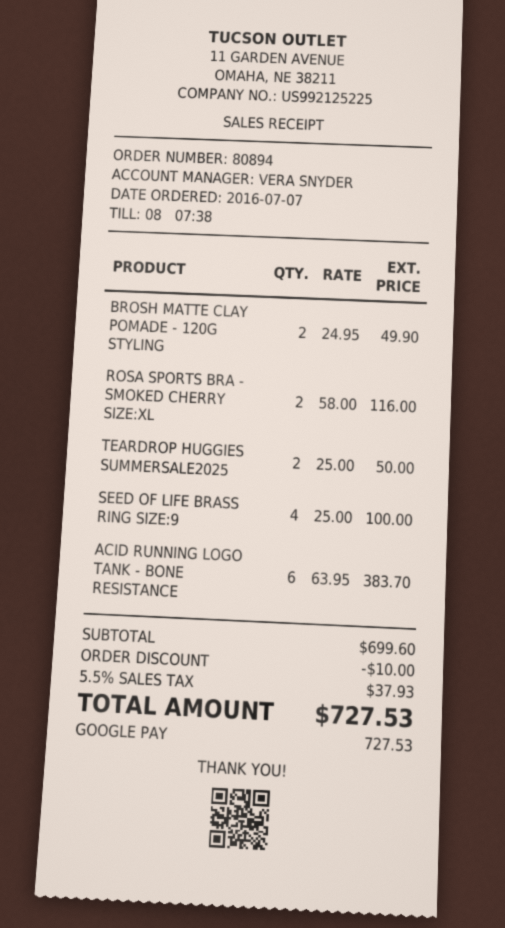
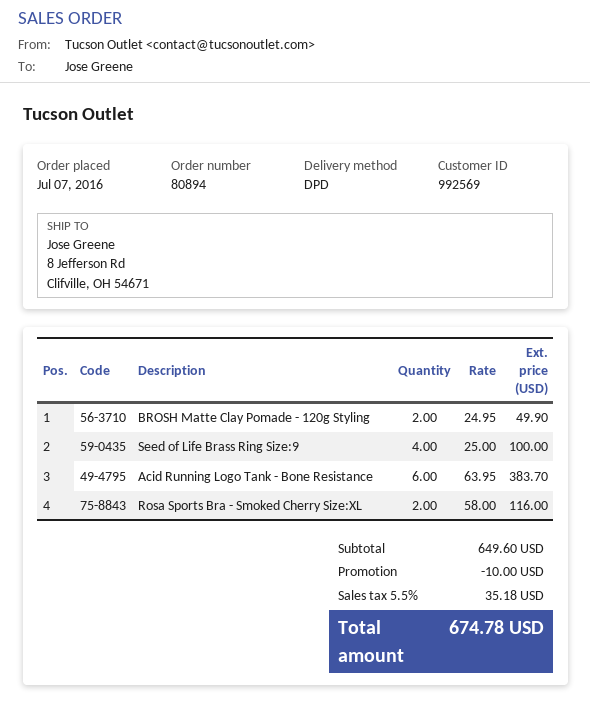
TEARDROP HUGGIES SUMMERSALE2025: 2 x 25.00 = 50.00 -> none
subtotal: 699.60 -> 649.60
tax: 5.5% = 37.93 -> 5.5% = 35.18
total: 727.53 -> 674.78

